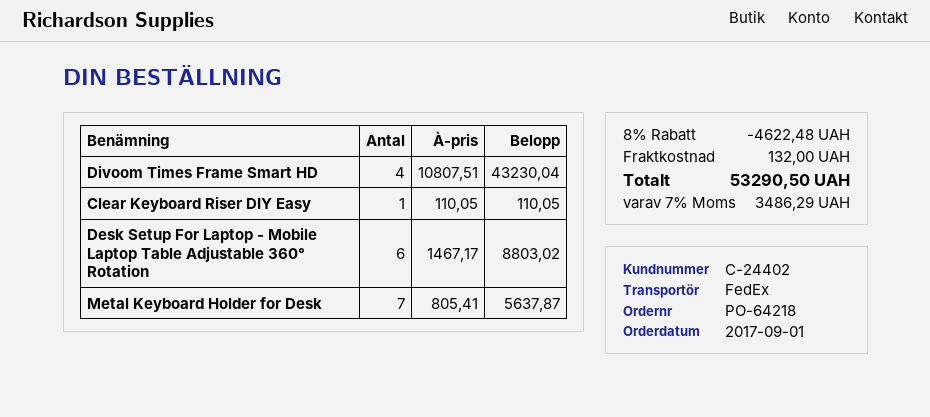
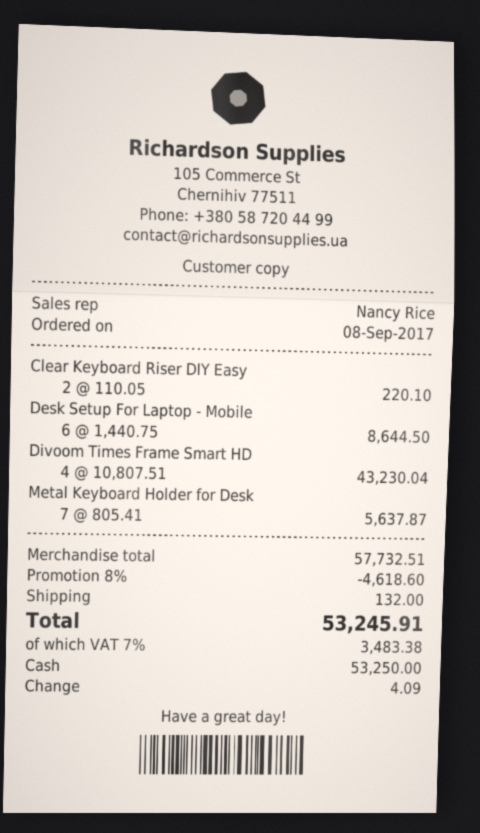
order date: 2017-09-01 -> 2017-09-08
Clear Keyboard Riser DIY Easy: 1 x 110.05 = 110.05 -> 2 x 110.05 = 220.10
Desk Setup For Laptop - Mobile Laptop Table Adjustable 360° Rotation: 6 x 1467.17 = 8803.02 -> 6 x 1440.75 = 8644.50
discount: 8% = 4622.48 -> 8% = 4618.60
tax: 7% = 3486.29 -> 7% = 3483.38
total: 53290.50 -> 53245.91

